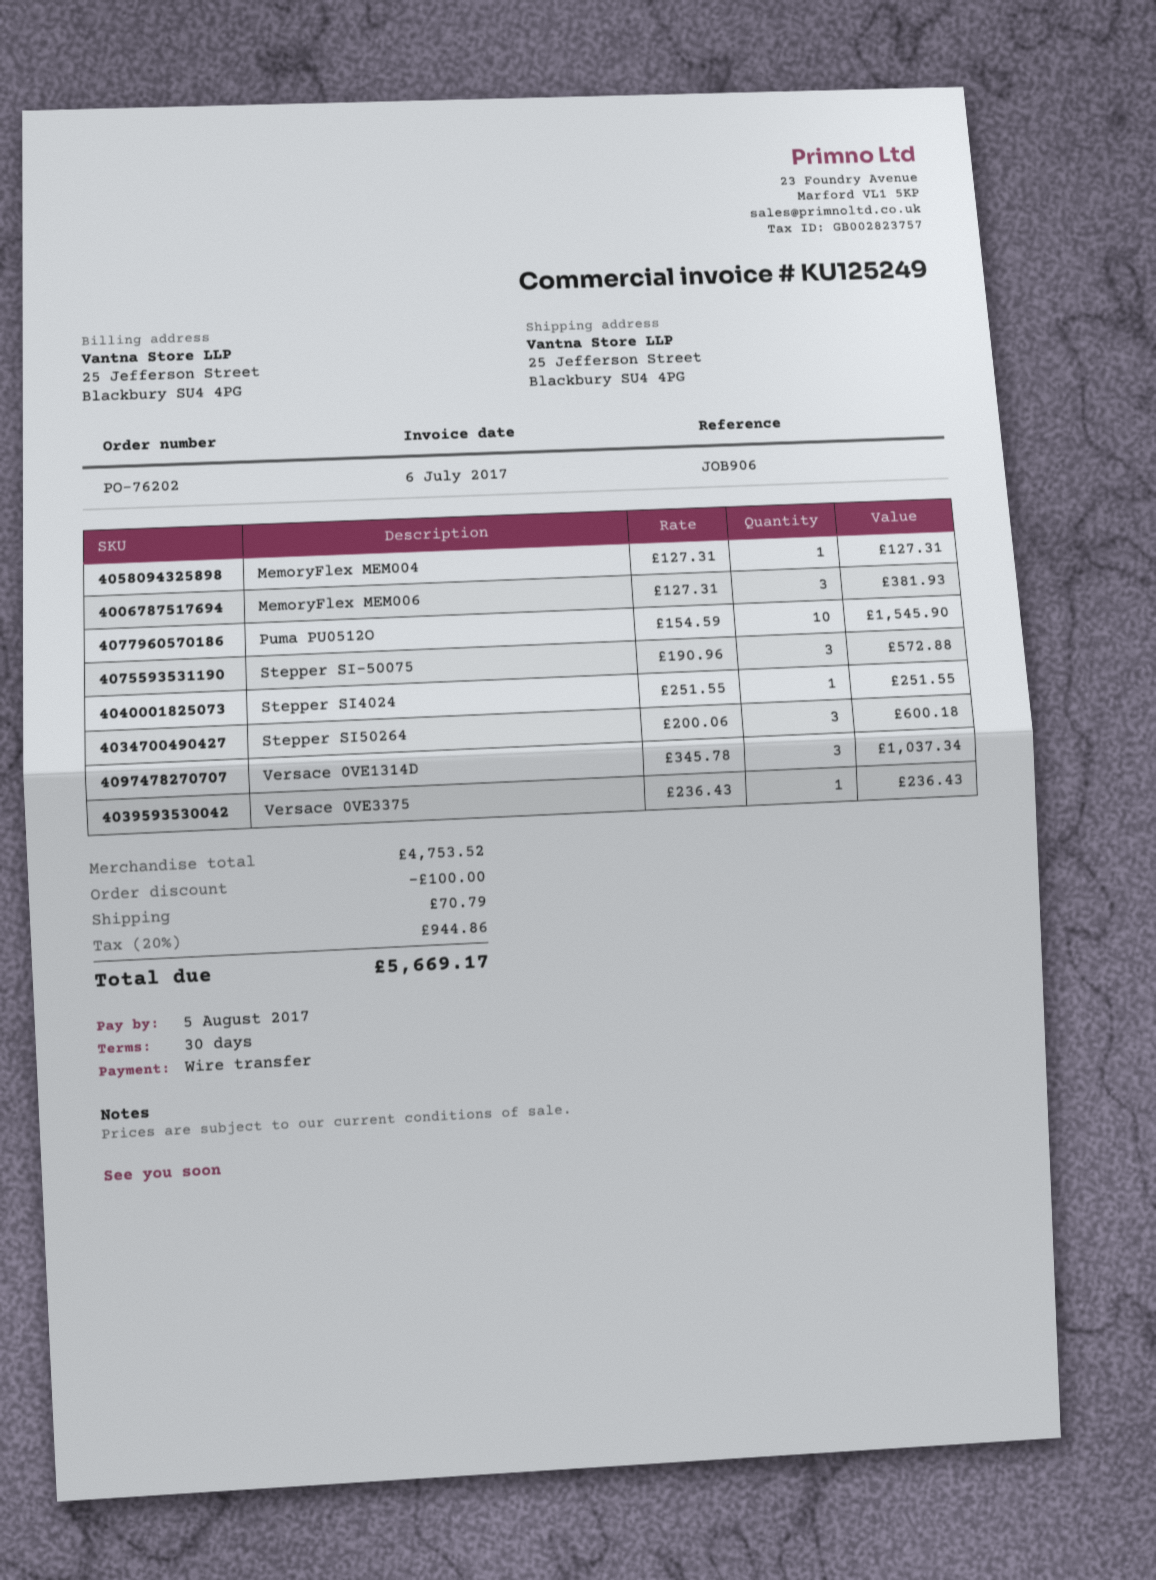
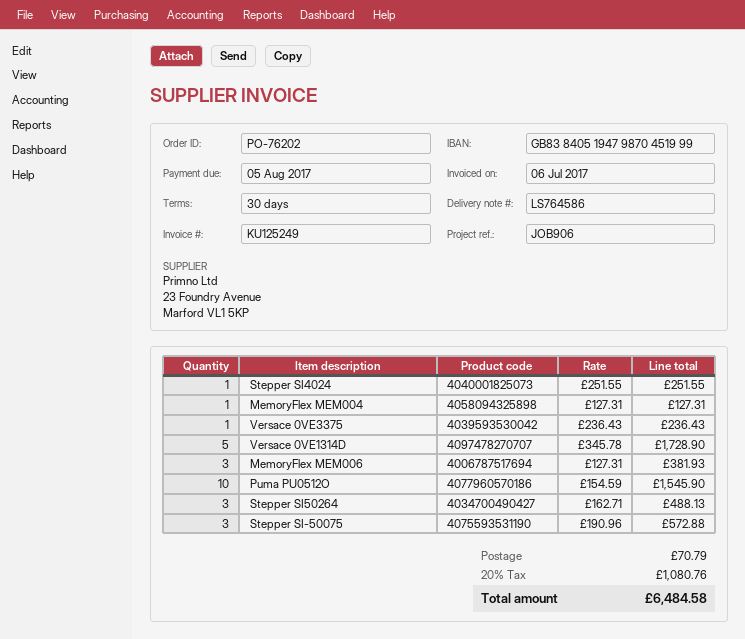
Stepper SI50264: 3 x 200.06 = 600.18 -> 3 x 162.71 = 488.13
Versace 0VE1314D: 3 x 345.78 = 1037.34 -> 5 x 345.78 = 1728.90
discount: 100.00 -> none
tax: 20% = 944.86 -> 20% = 1080.76
total: 5669.17 -> 6484.58

